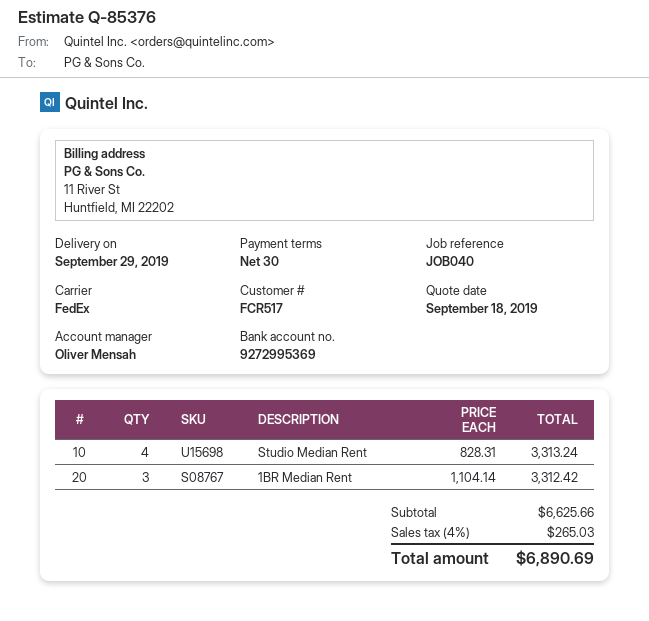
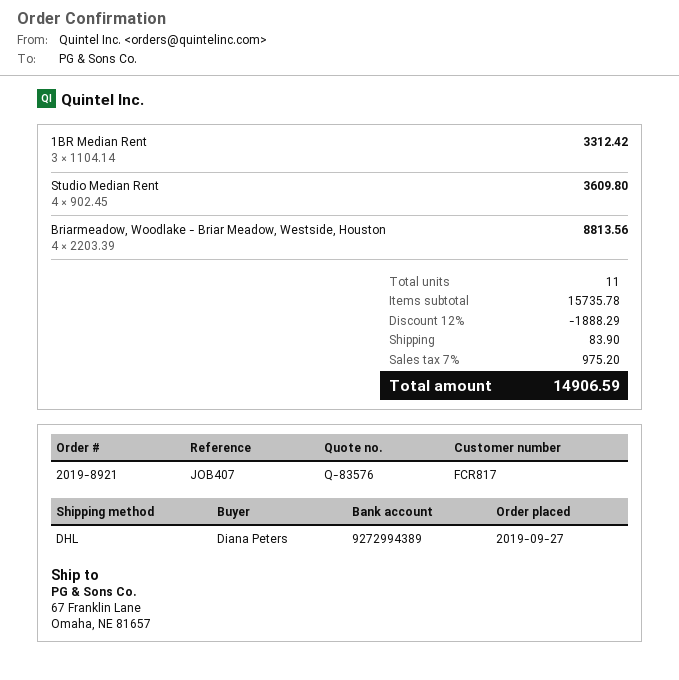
quote number: Q-85376 -> Q-83576
customer number: FCR517 -> FCR817
reference: JOB040 -> JOB407
bank account: 9272995369 -> 9272994389
shipping method: FedEx -> DHL
Studio Median Rent: 4 x 828.31 = 3313.24 -> 4 x 902.45 = 3609.80
Briarmeadow, Woodlake - Briar Meadow, Westside, Houston: none -> 4 x 2203.39 = 8813.56
subtotal: 6625.66 -> 15735.78
discount: none -> 12% = 1888.29
shipping: none -> 83.90
tax: 4% = 265.03 -> 7% = 975.20
total: 6890.69 -> 14906.59

